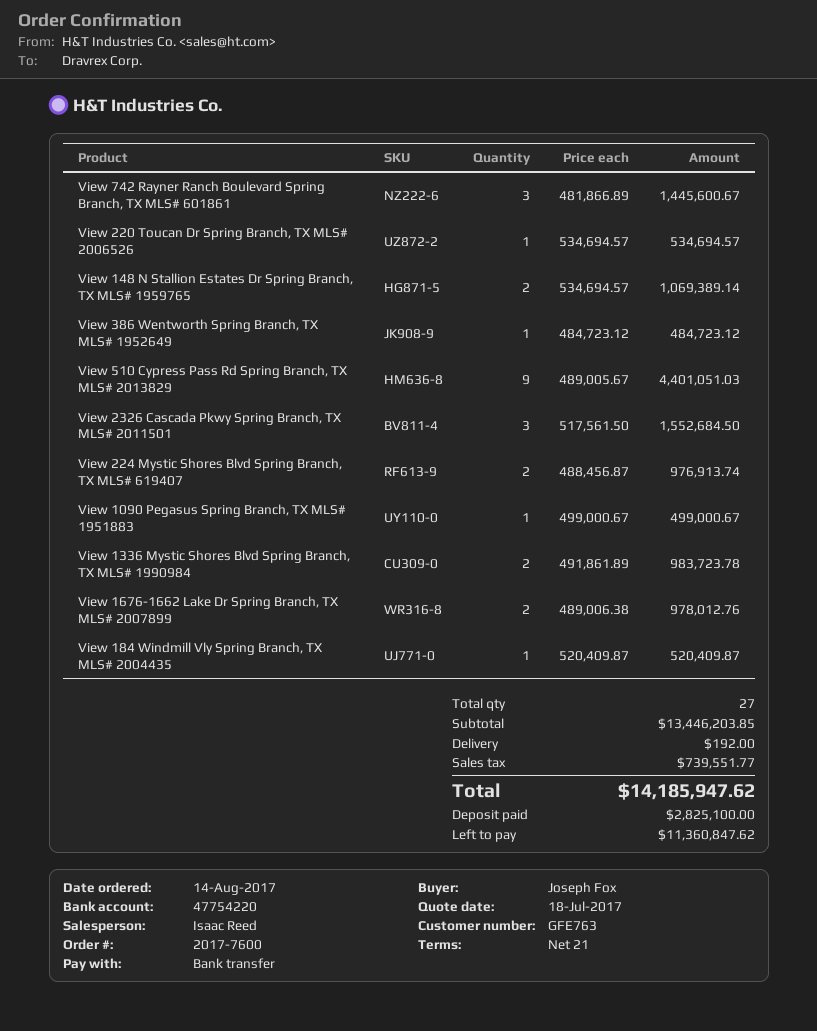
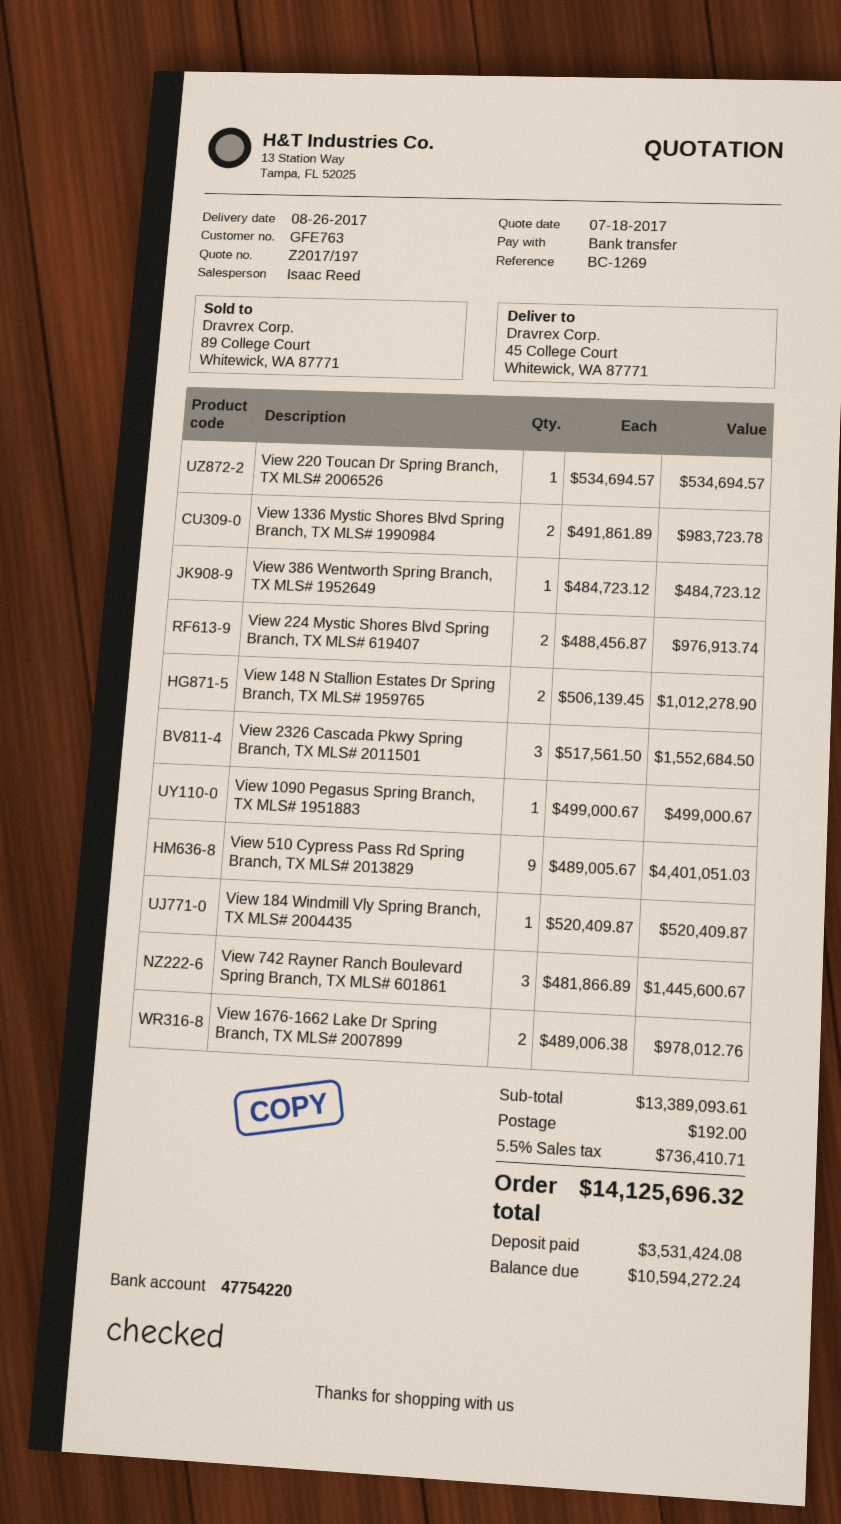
View 148 N Stallion Estates Dr Spring Branch, TX MLS# 1959765: 2 x 534694.57 = 1069389.14 -> 2 x 506139.45 = 1012278.90
subtotal: 13446203.85 -> 13389093.61
tax: 739551.77 -> 736410.71
total: 14185947.62 -> 14125696.32
deposit: 2825100.00 -> 3531424.08
balance: 11360847.62 -> 10594272.24

